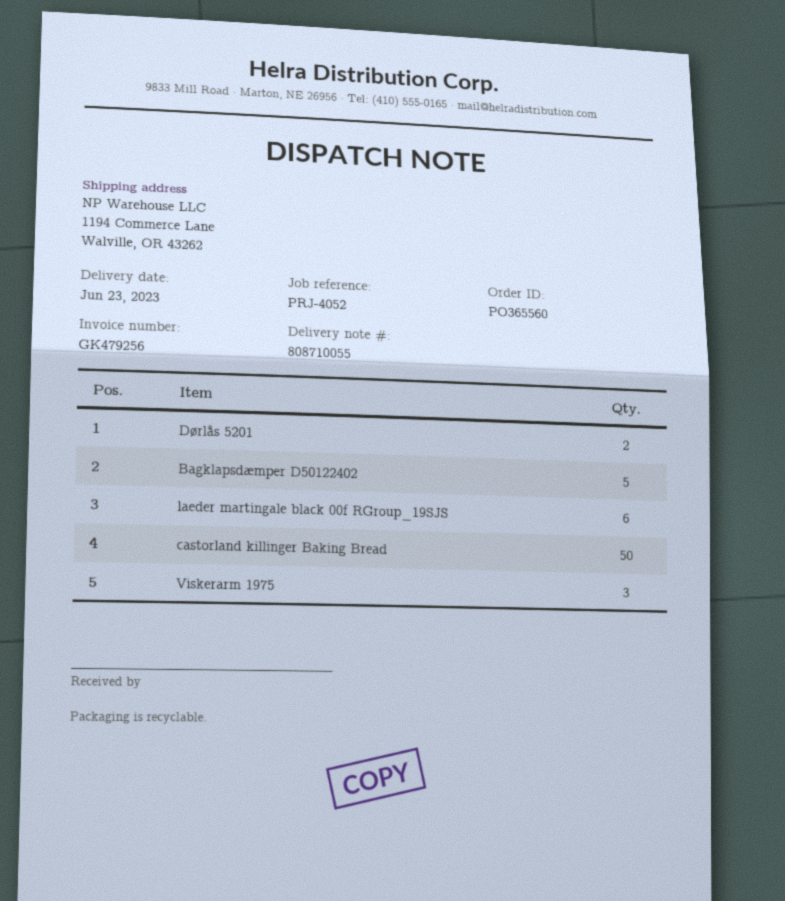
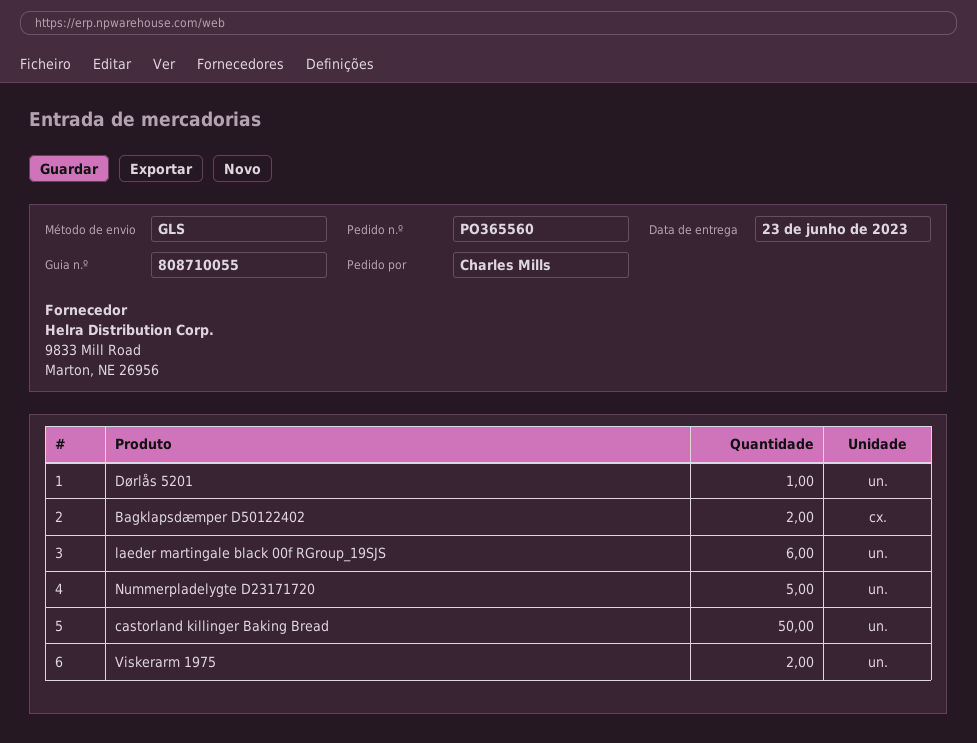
Dørlås 5201: 2 -> 1
Bagklapsdæmper D50122402: 5 -> 2
Viskerarm 1975: 3 -> 2
Nummerpladelygte D23171720: none -> 5

